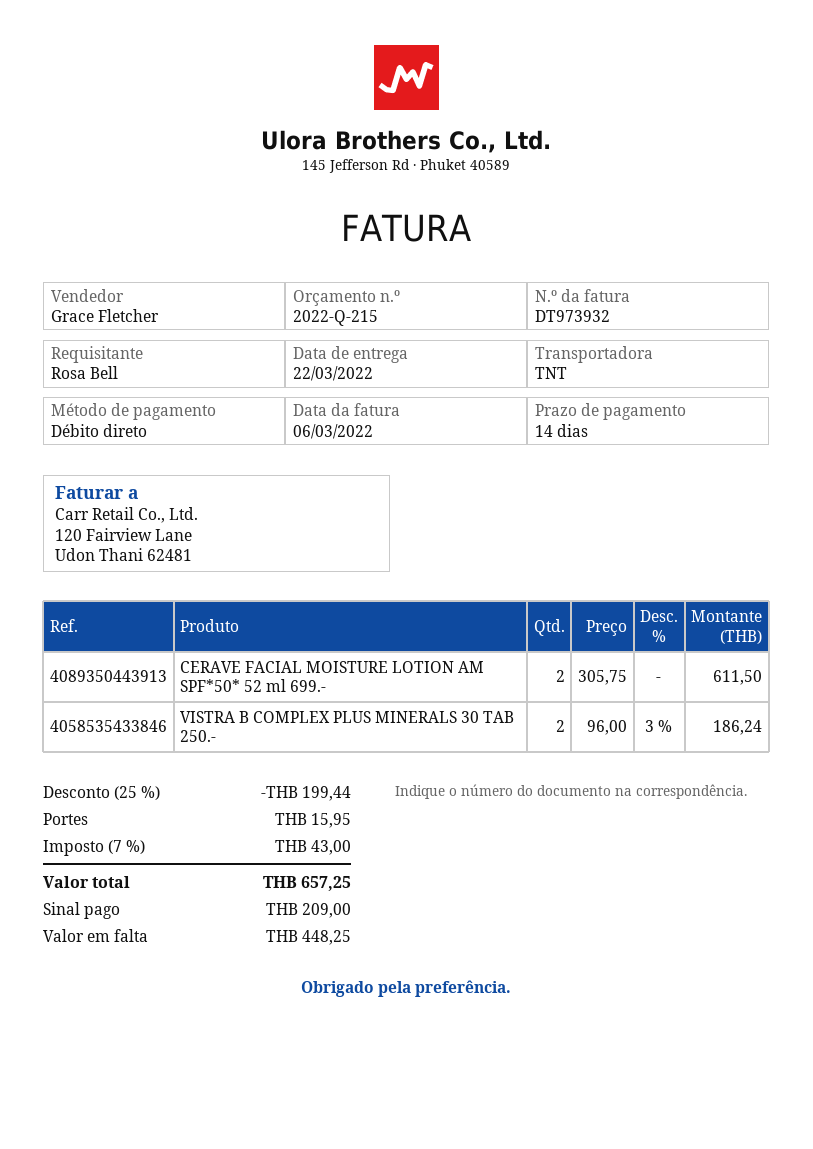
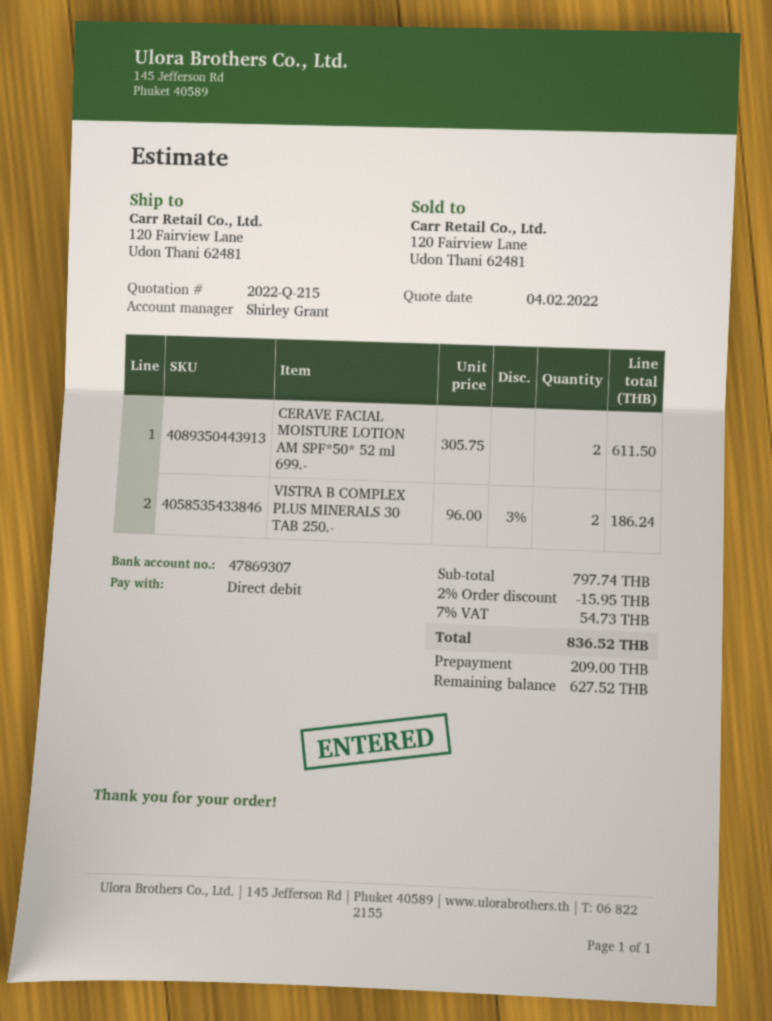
sales rep: Grace Fletcher -> Shirley Grant
discount: 25% = 199.44 -> 2% = 15.95
shipping: 15.95 -> none
tax: 7% = 43.00 -> 7% = 54.73
total: 657.25 -> 836.52
balance: 448.25 -> 627.52

